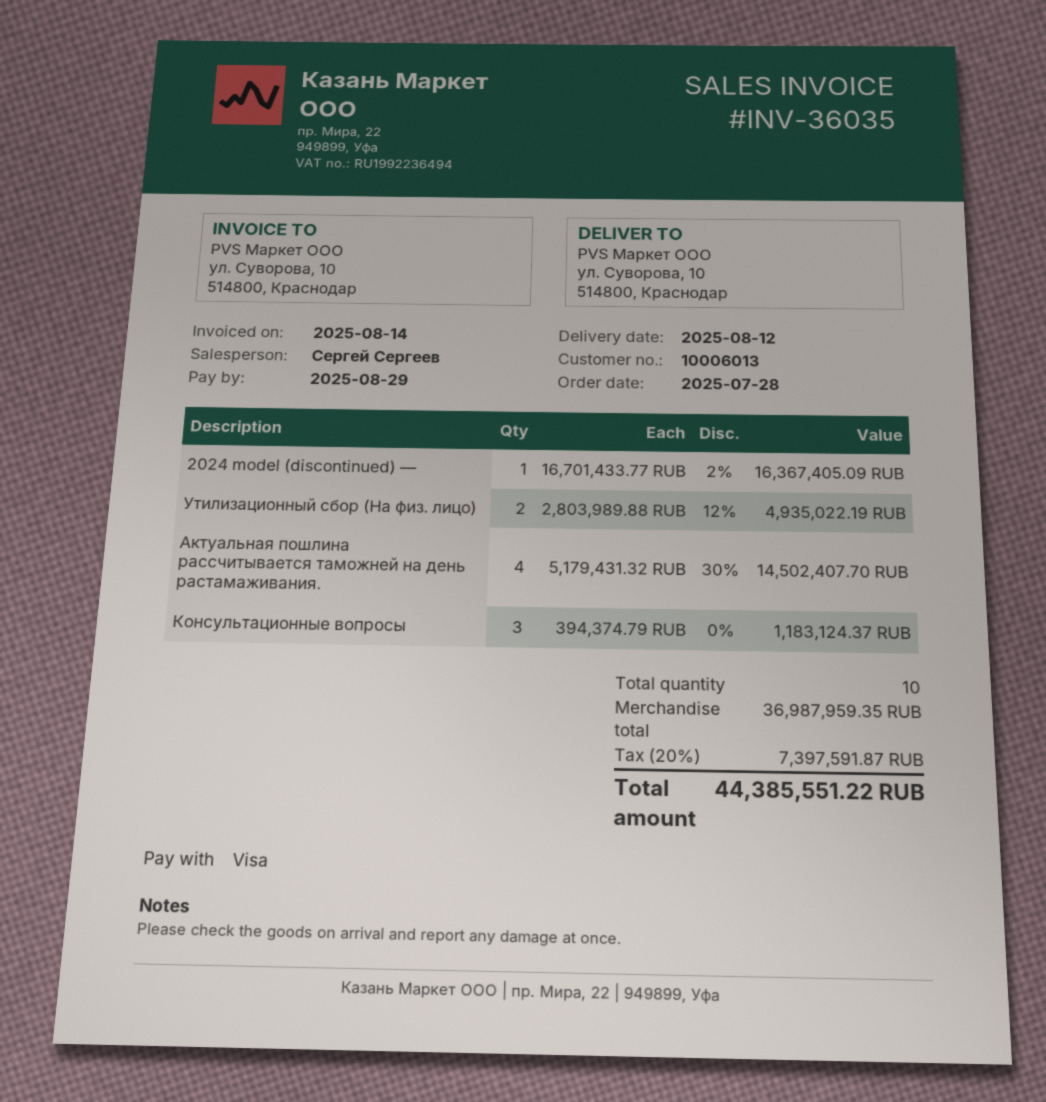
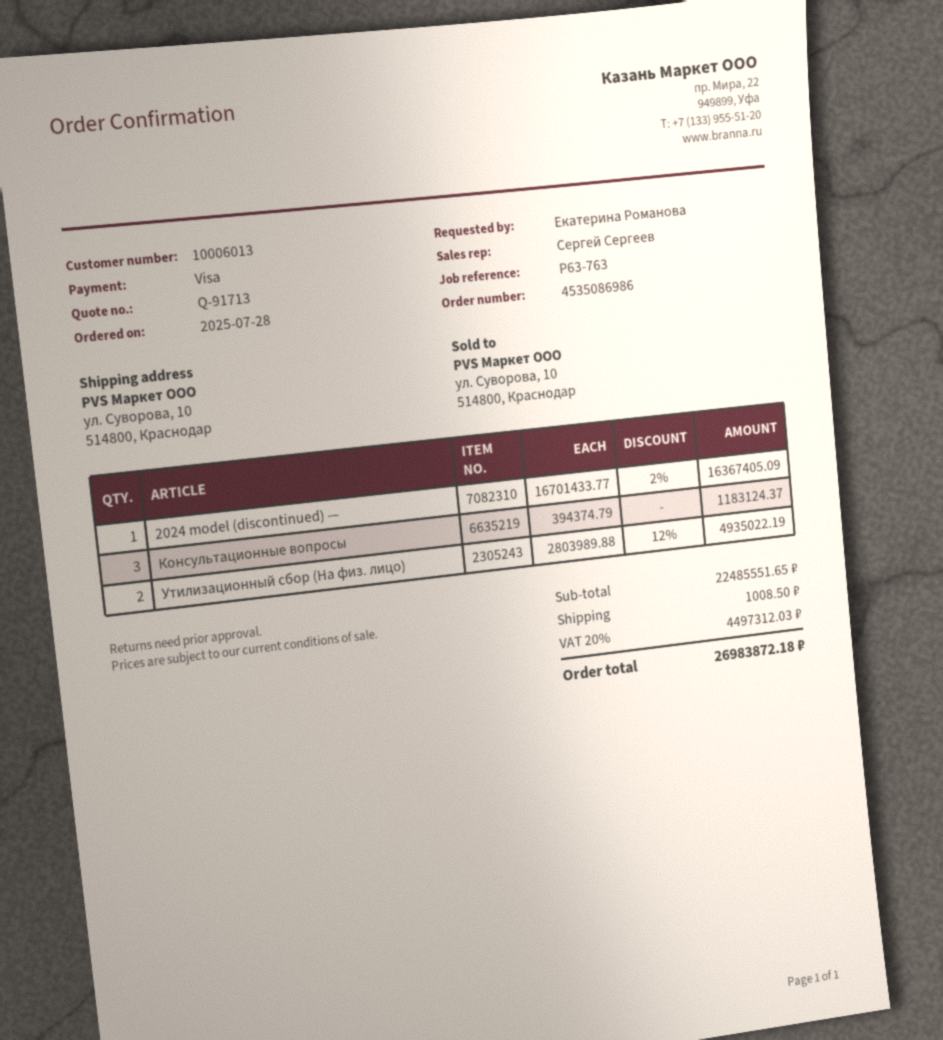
Актуальная пошлина рассчитывается таможней на день растамаживания.: 4 x 5179431.32 - 30% = 14502407.70 -> none
subtotal: 36987959.35 -> 22485551.65
shipping: none -> 1008.50
tax: 20% = 7397591.87 -> 20% = 4497312.03
total: 44385551.22 -> 26983872.18

